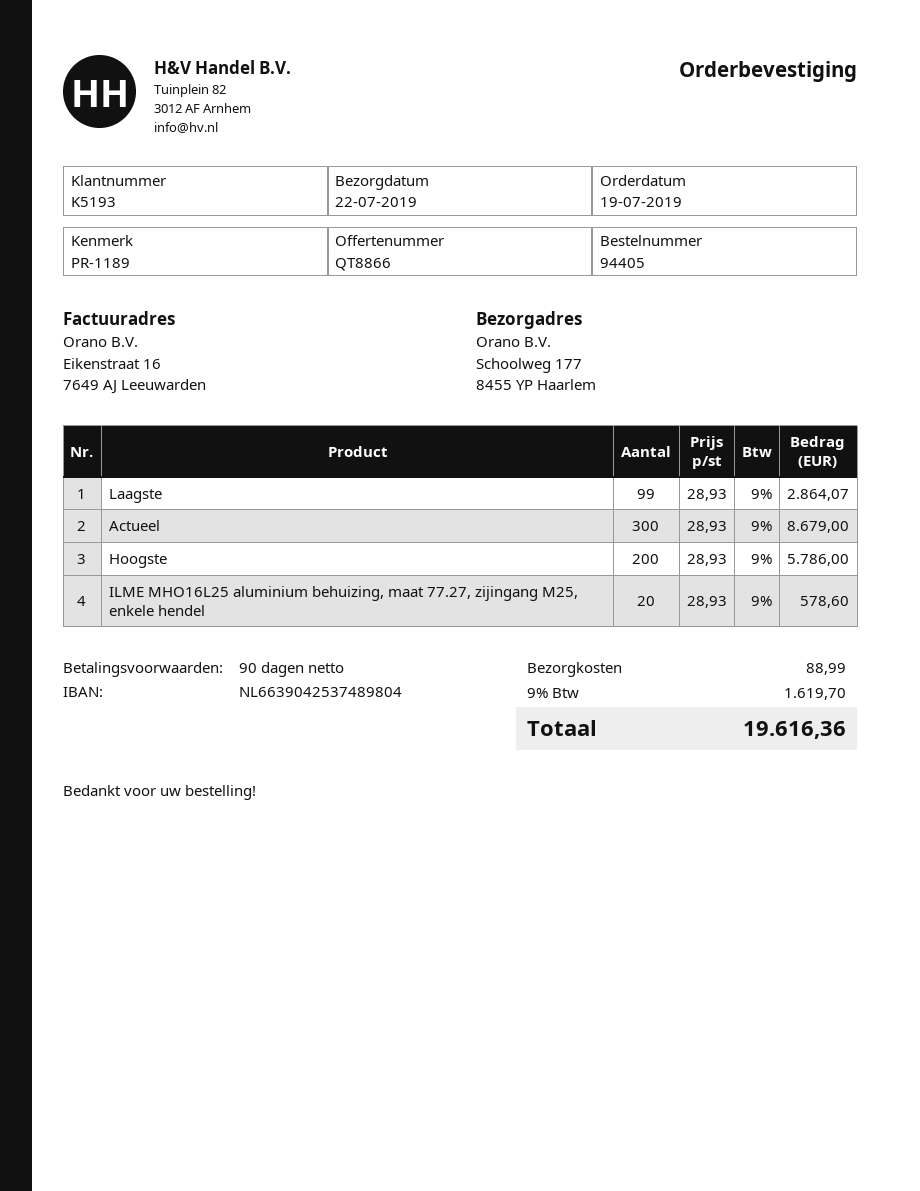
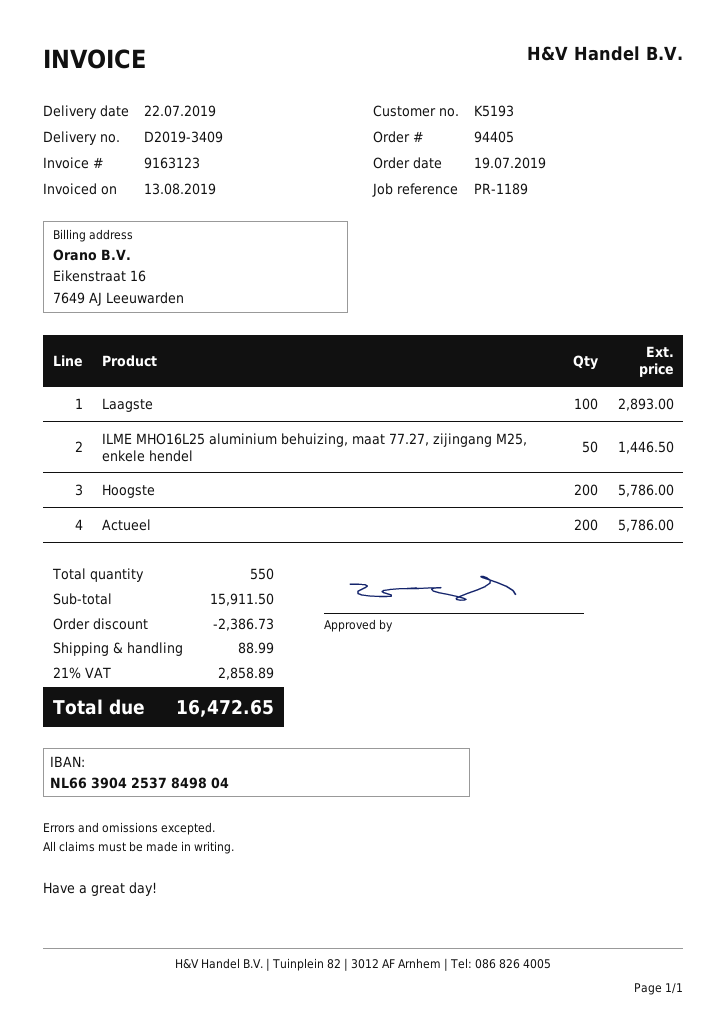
bank account: NL6639042537489804 -> NL6639042537849804
Laagste: 99 for 2864.07 -> 100 for 2893.00
Actueel: 300 for 8679.00 -> 200 for 5786.00
ILME MHO16L25 aluminium behuizing, maat 77.27, zijingang M25, enkele hendel: 20 for 578.60 -> 50 for 1446.50
discount: none -> 2386.73
tax: 9% = 1619.70 -> 21% = 2858.89
total: 19616.36 -> 16472.65

